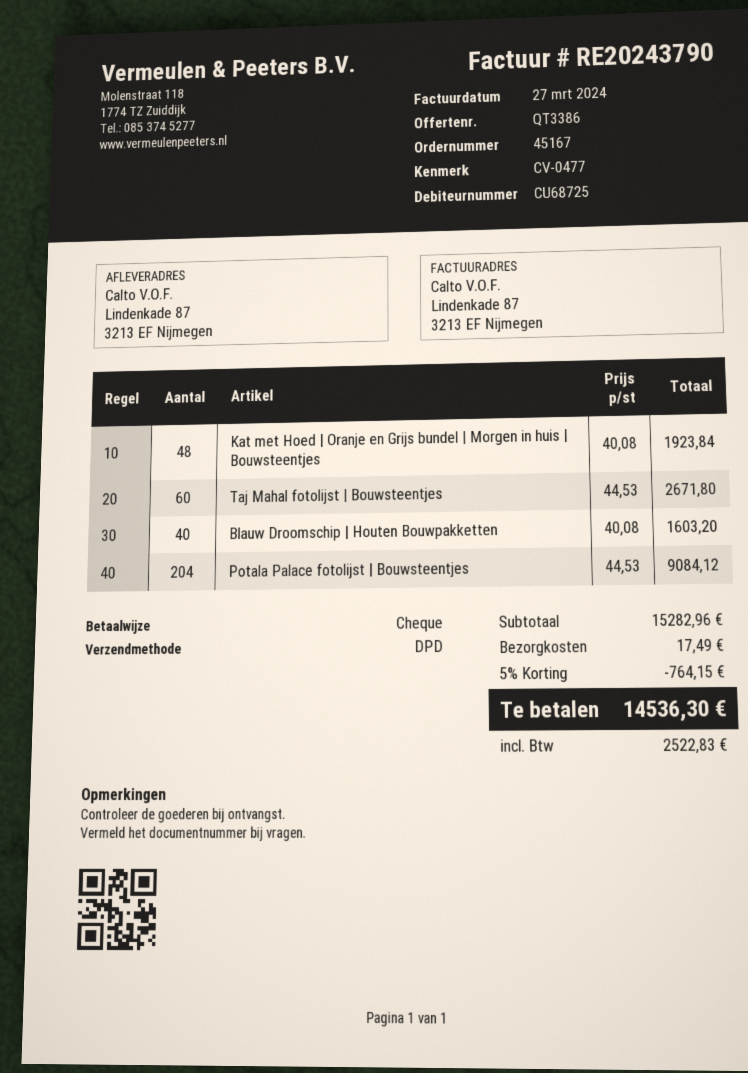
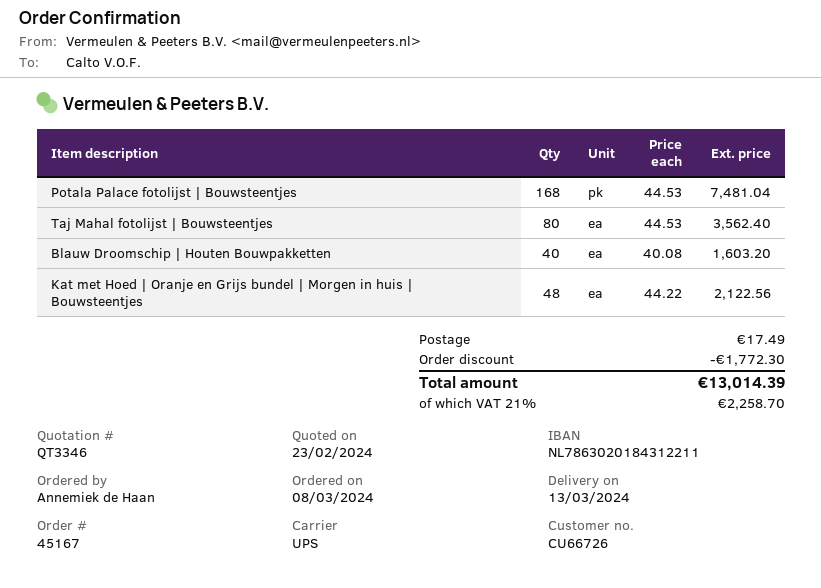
quote number: QT3386 -> QT3346
customer number: CU68725 -> CU66726
shipping method: DPD -> UPS
Kat met Hoed | Oranje en Grijs bundel | Morgen in huis | Bouwsteentjes: 48 x 40.08 = 1923.84 -> 48 x 44.22 = 2122.56
Taj Mahal fotolijst | Bouwsteentjes: 60 x 44.53 = 2671.80 -> 80 x 44.53 = 3562.40
Potala Palace fotolijst | Bouwsteentjes: 204 x 44.53 = 9084.12 -> 168 x 44.53 = 7481.04
discount: 764.15 -> 1772.30
tax: 2522.83 -> 2258.70
total: 14536.30 -> 13014.39

